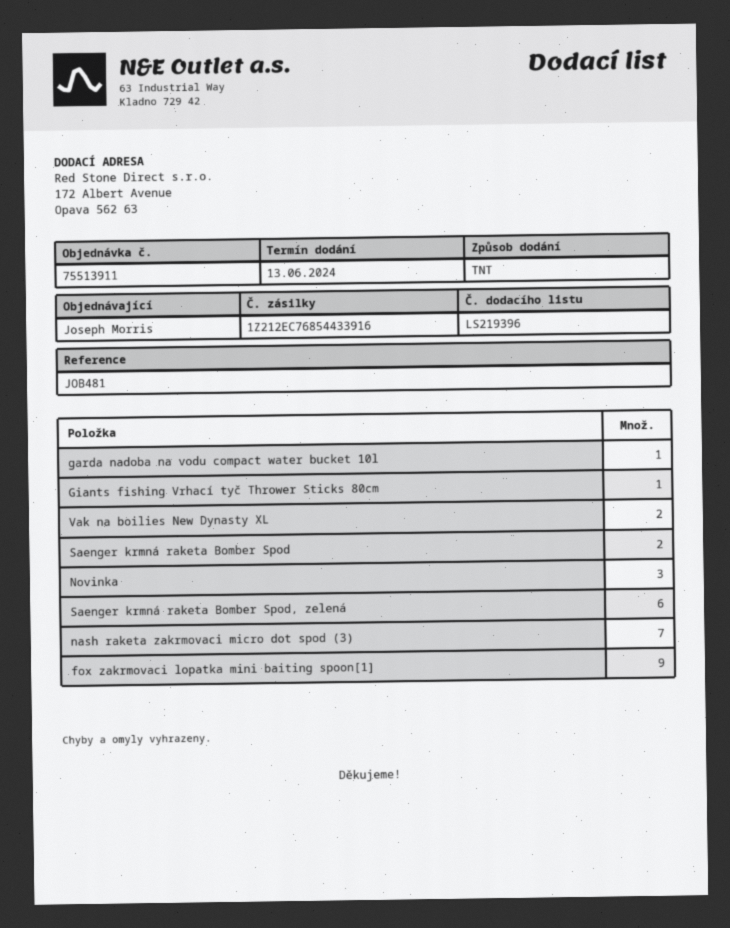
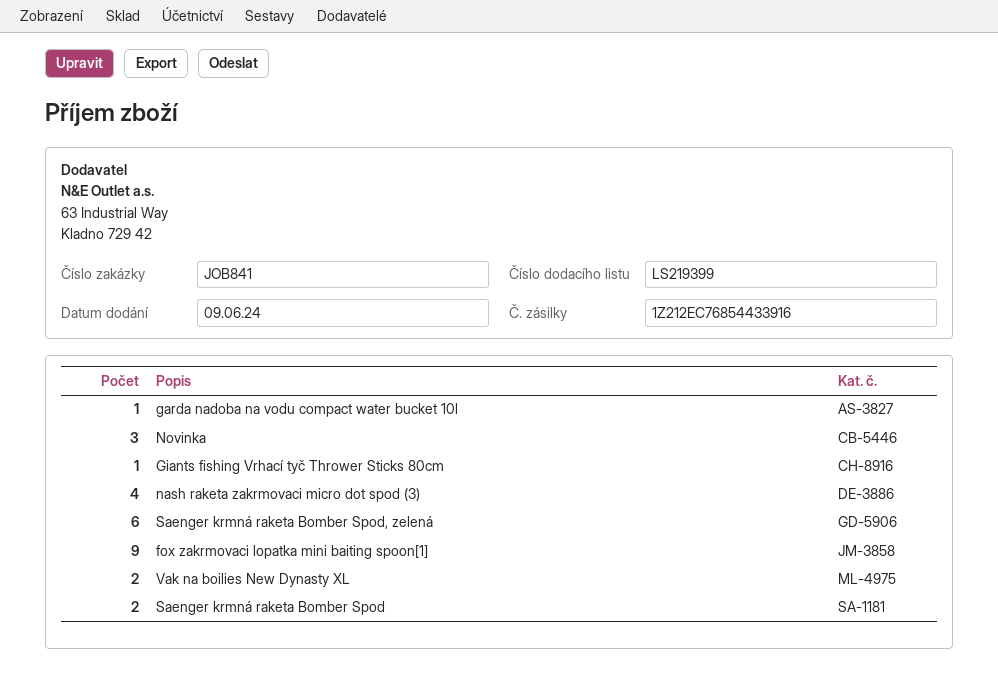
delivery note number: LS219396 -> LS219399
delivery date: 2024-06-13 -> 2024-06-09
reference: JOB481 -> JOB841
nash raketa zakrmovaci micro dot spod (3): 7 -> 4

